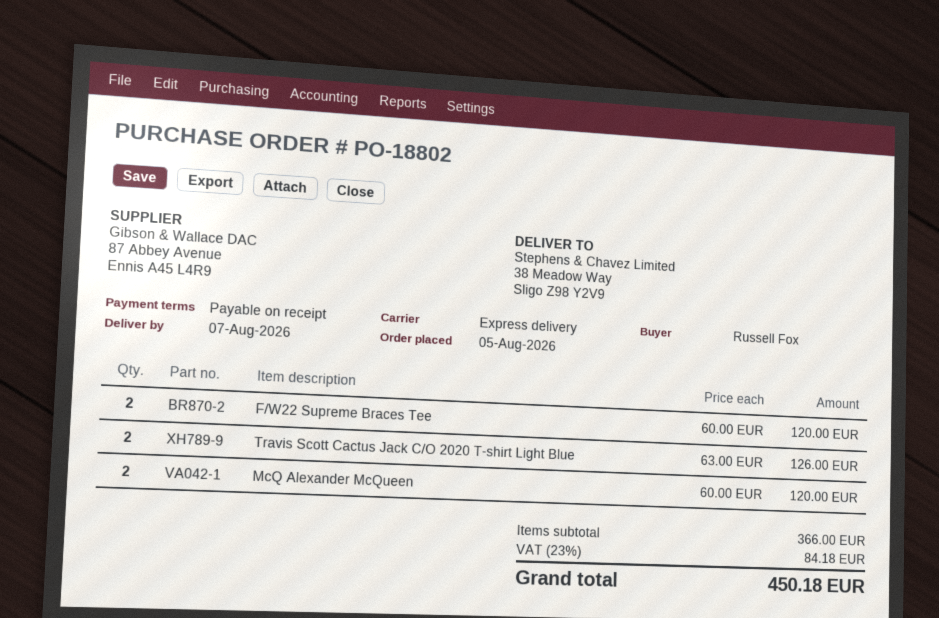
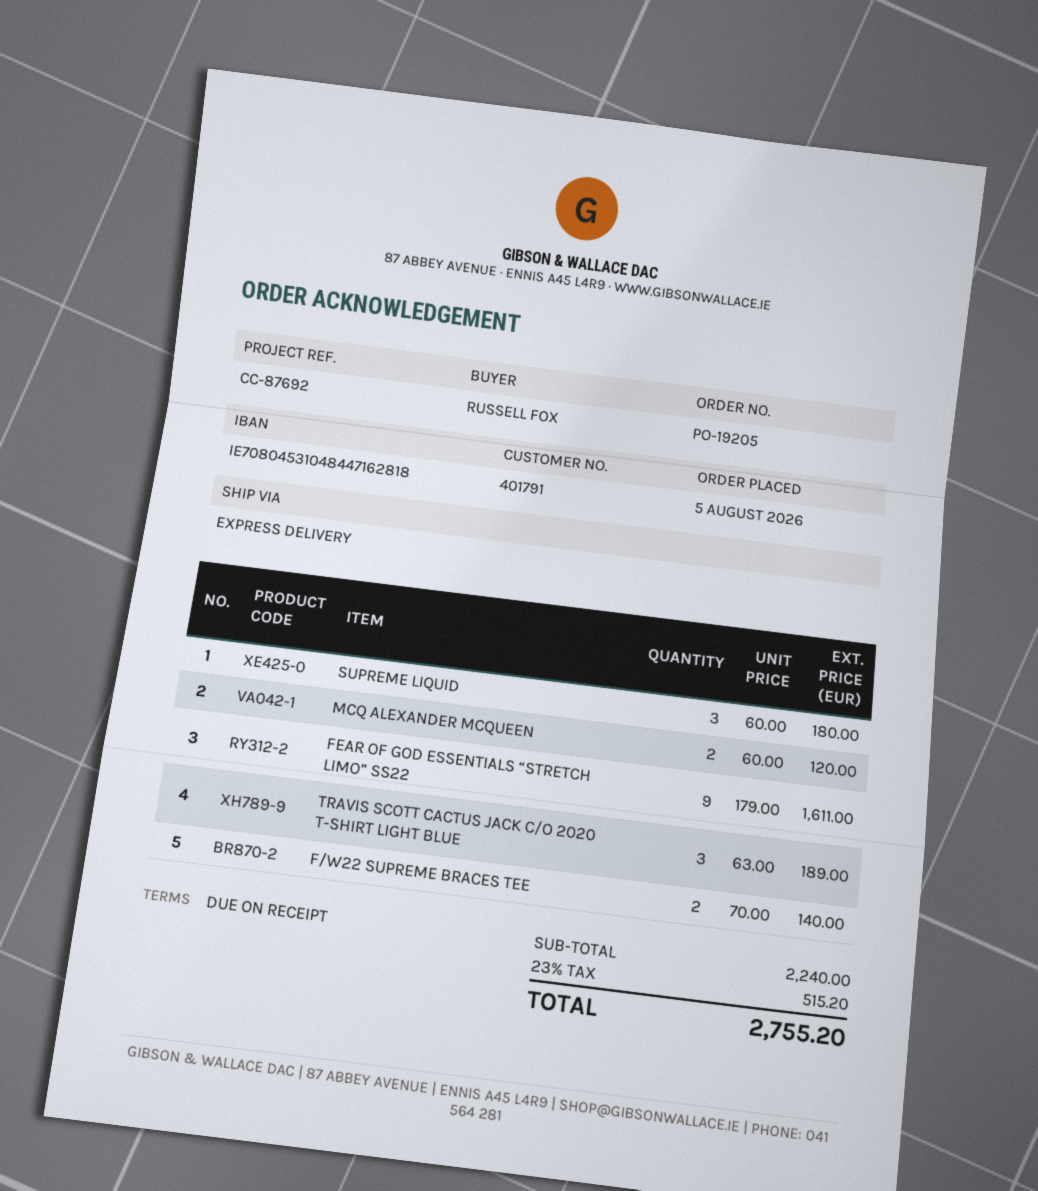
order number: PO-18802 -> PO-19205
F/W22 Supreme Braces Tee: 2 x 60.00 = 120.00 -> 2 x 70.00 = 140.00
Travis Scott Cactus Jack C/O 2020 T-shirt Light Blue: 2 x 63.00 = 126.00 -> 3 x 63.00 = 189.00
SUPREME LIQUID: none -> 3 x 60.00 = 180.00
FEAR OF GOD ESSENTIALS “STRETCH LIMO” SS22: none -> 9 x 179.00 = 1611.00
subtotal: 366.00 -> 2240.00
tax: 23% = 84.18 -> 23% = 515.20
total: 450.18 -> 2755.20

